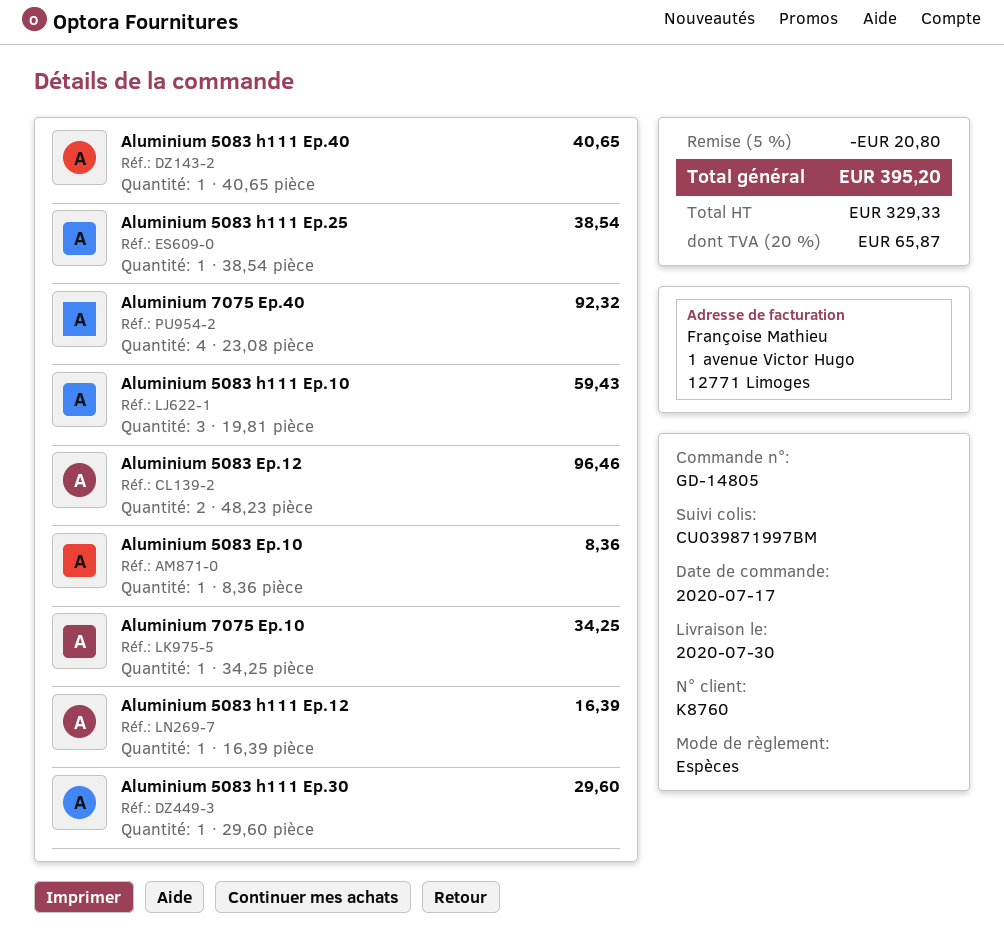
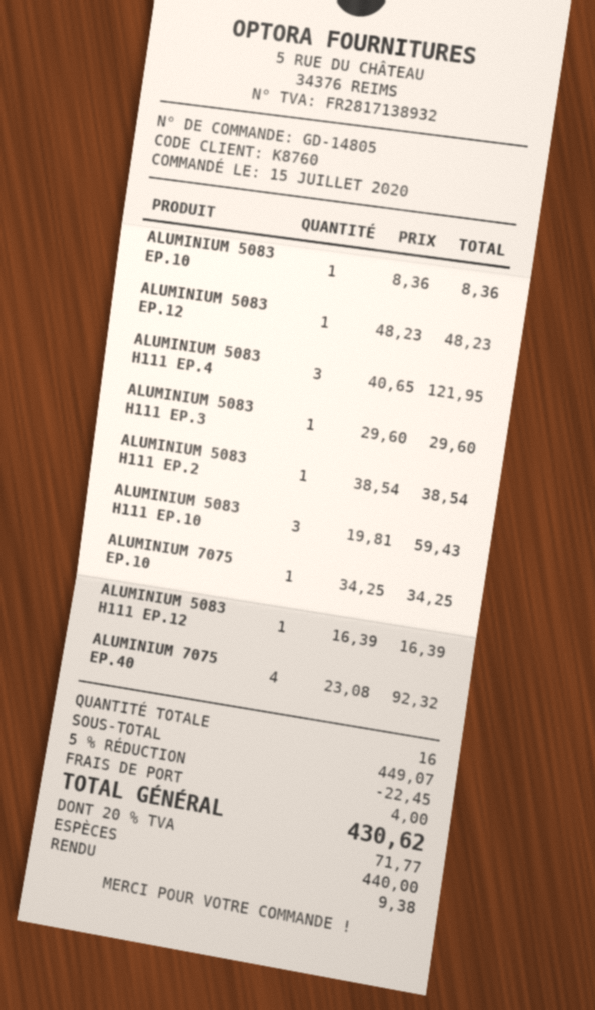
order date: 2020-07-17 -> 2020-07-15
Aluminium 5083 h111 Ep.40: 1 x 40.65 = 40.65 -> 3 x 40.65 = 121.95
Aluminium 5083 Ep.12: 2 x 48.23 = 96.46 -> 1 x 48.23 = 48.23
discount: 5% = 20.80 -> 5% = 22.45
shipping: none -> 4.00
tax: 20% = 65.87 -> 20% = 71.77
total: 395.20 -> 430.62

